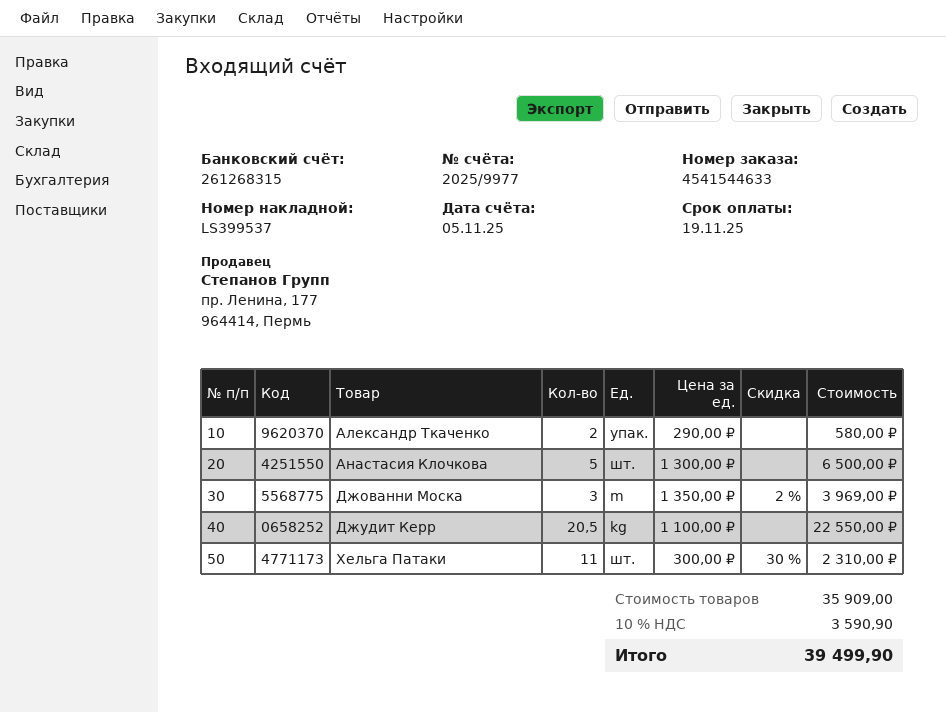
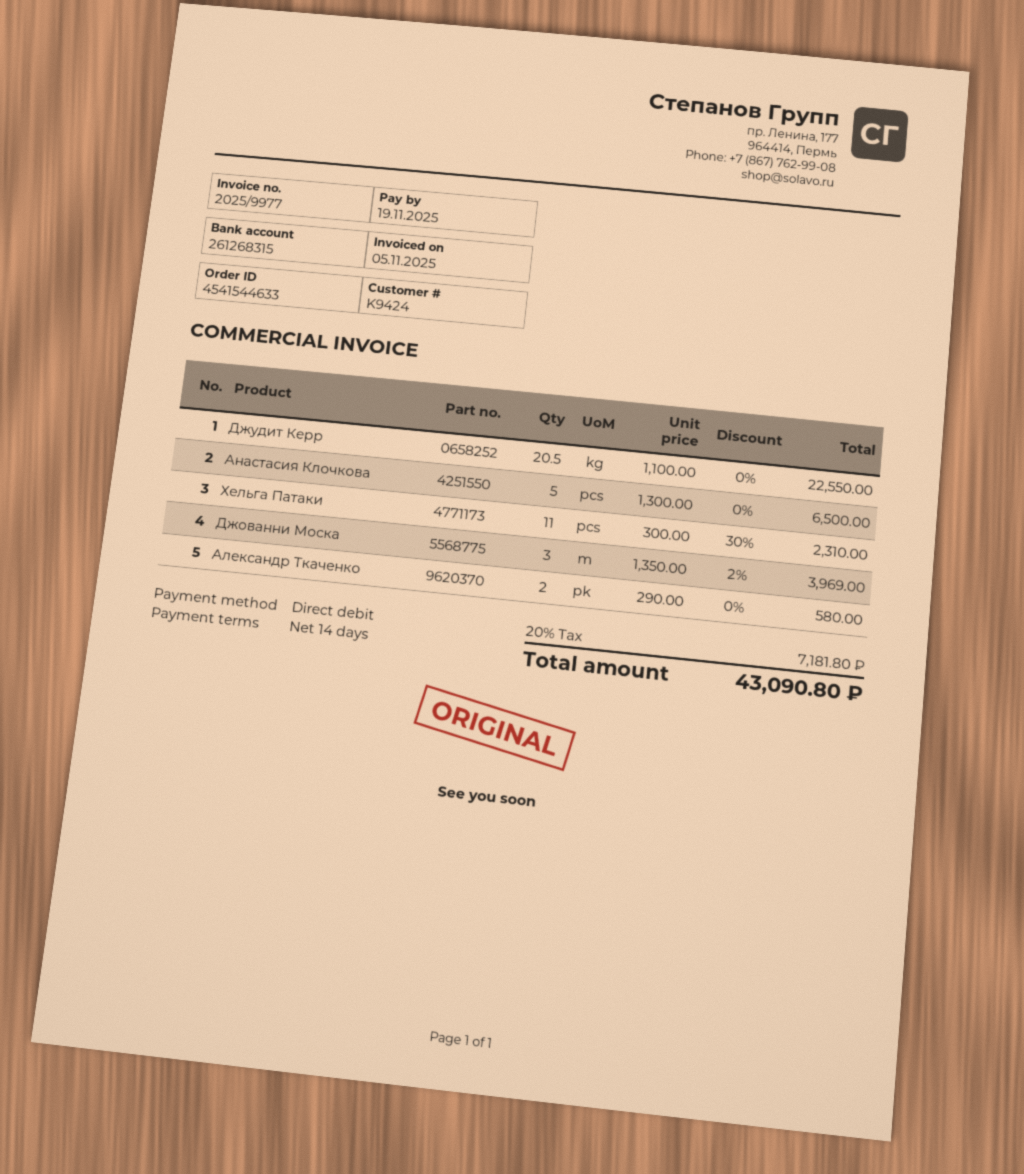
tax: 10% = 3590.90 -> 20% = 7181.80
total: 39499.90 -> 43090.80

